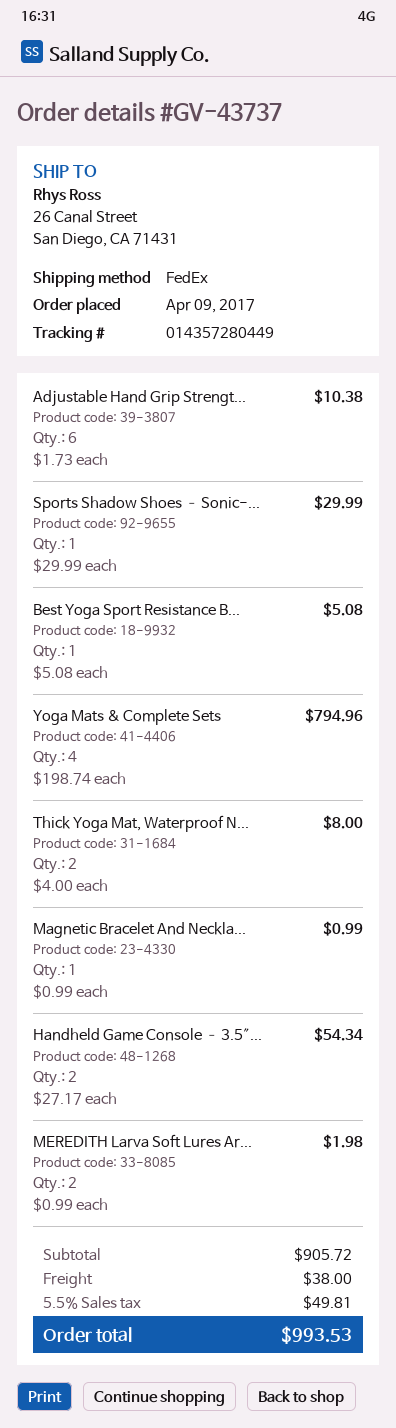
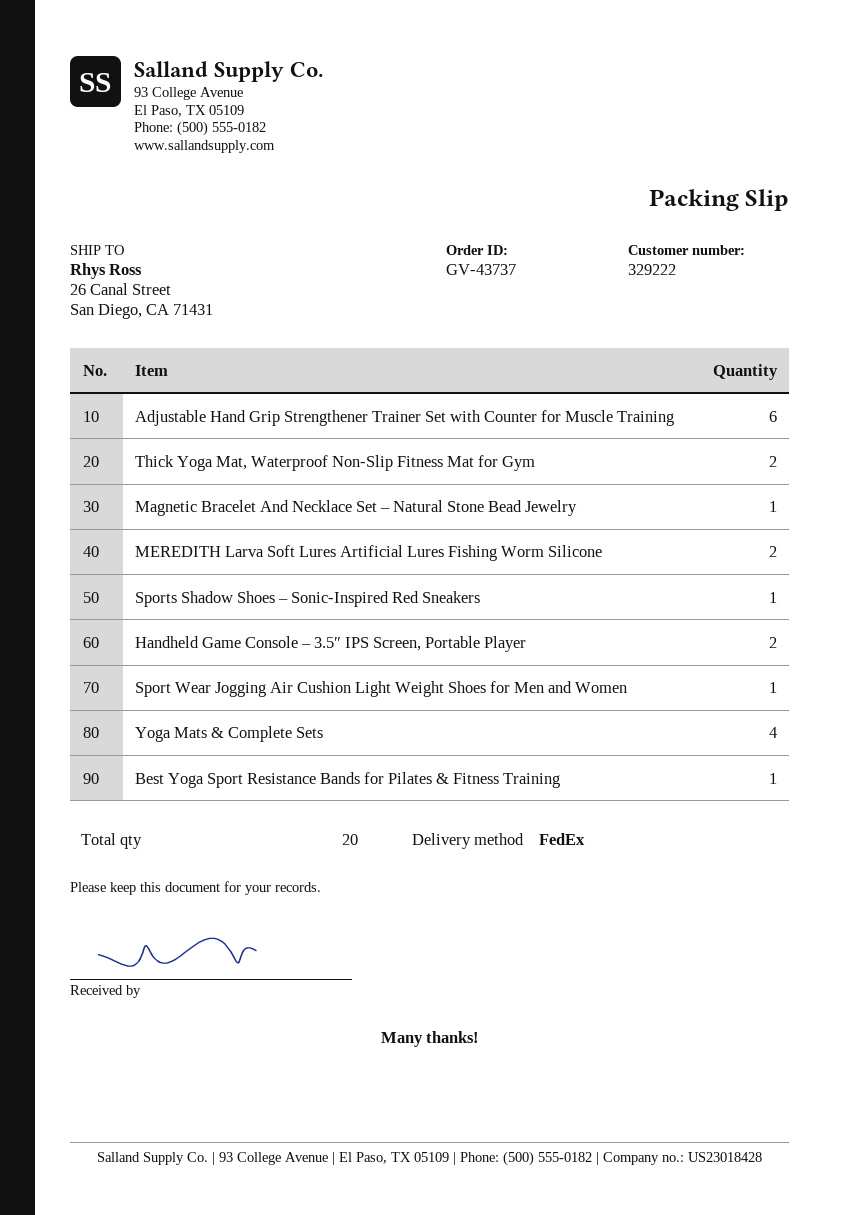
Sport Wear Jogging Air Cushion Light Weight Shoes for Men and Women: none -> 1

